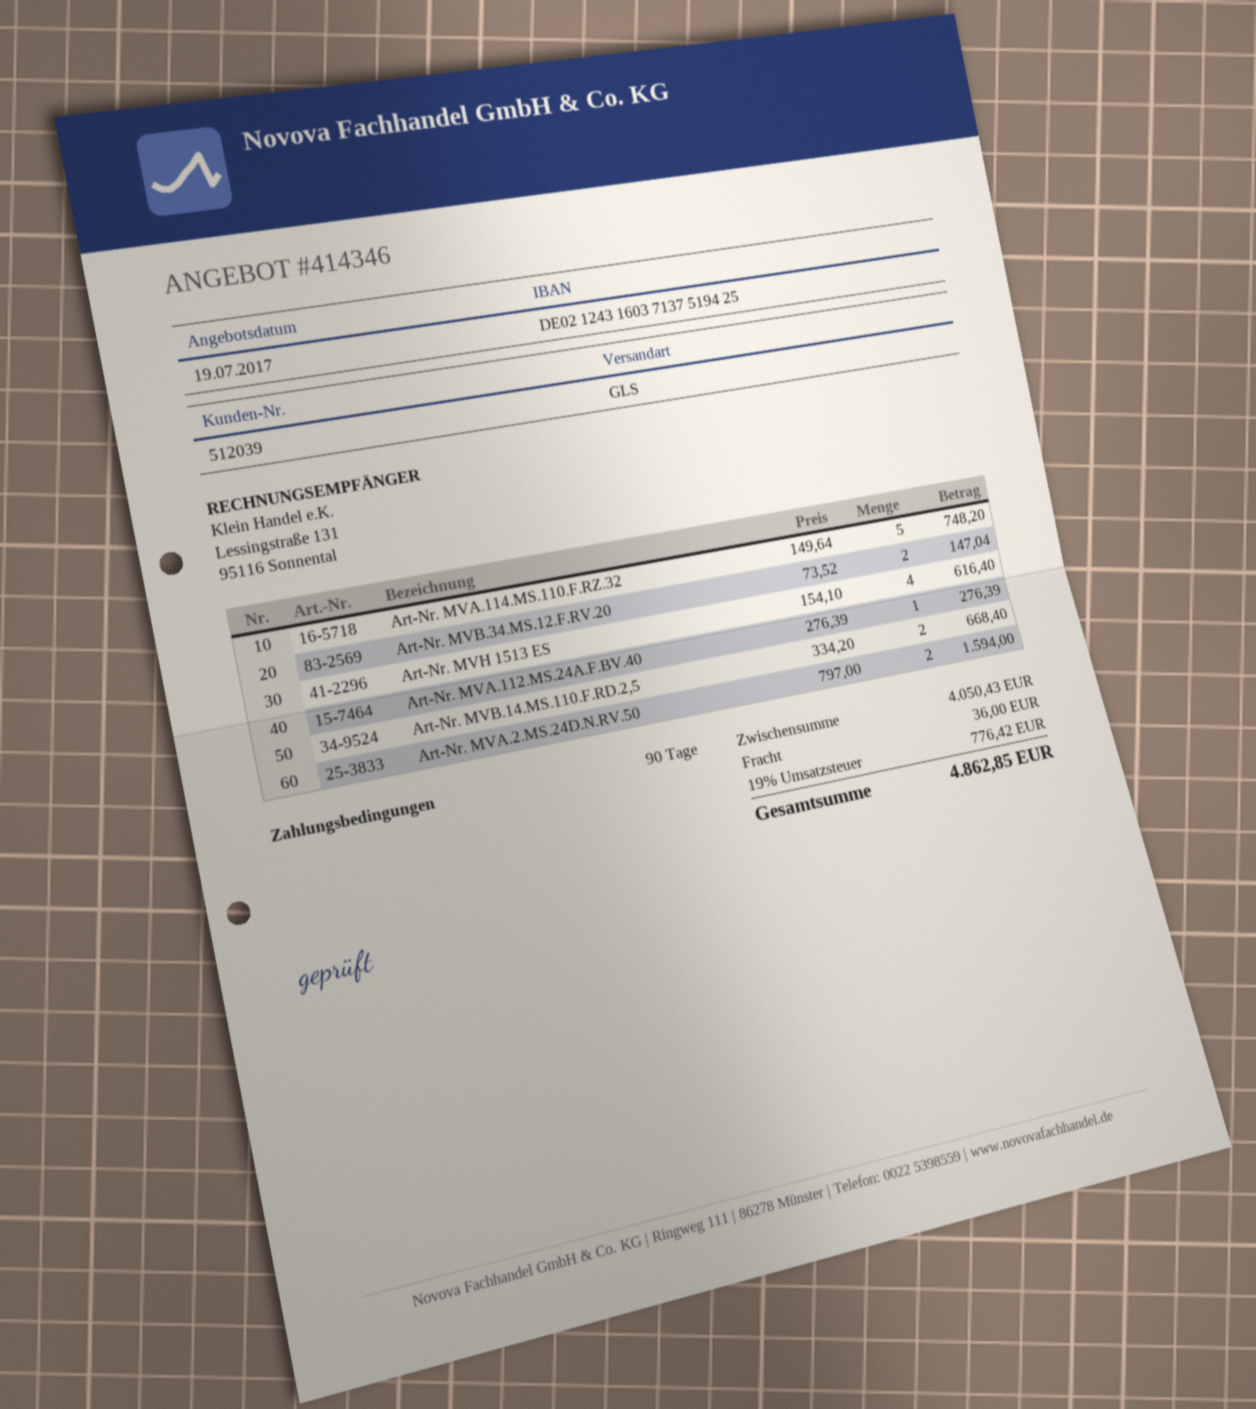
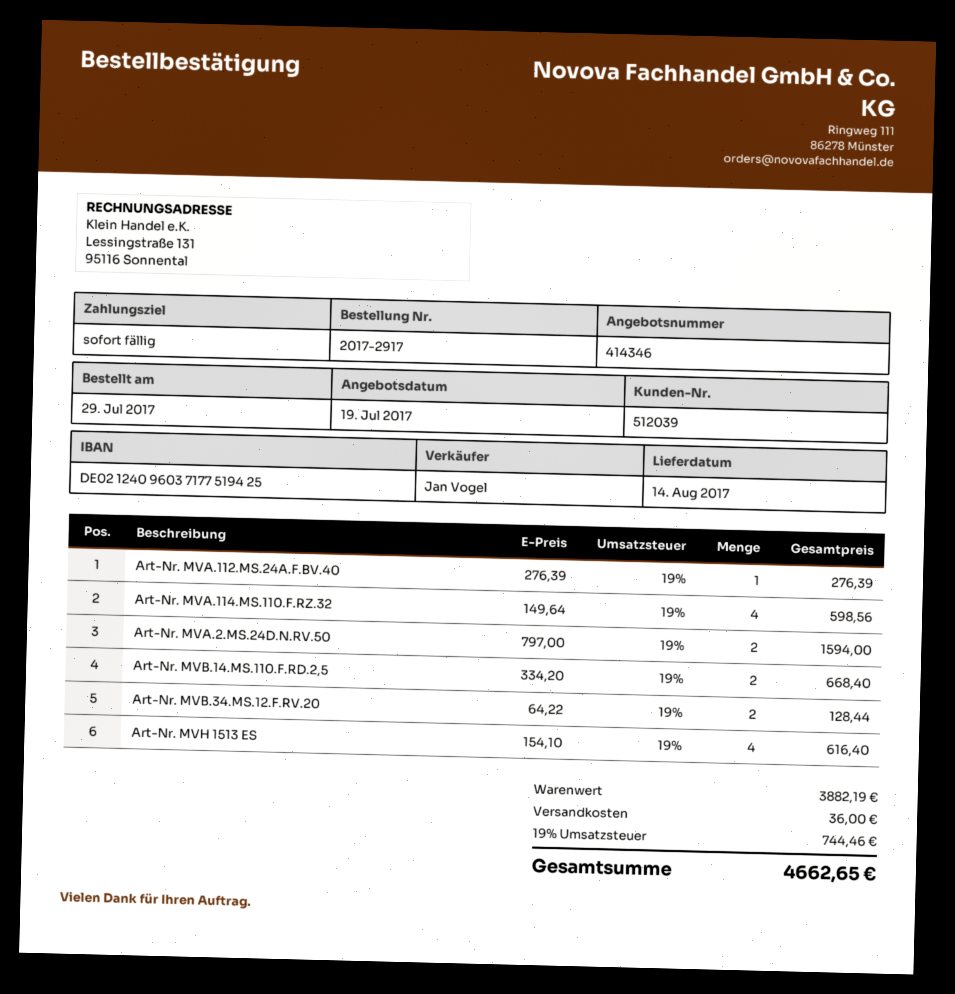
payment terms: 90 days -> on receipt
bank account: DE02124316037137519425 -> DE02124096037177519425
Art-Nr. MVA.114.MS.110.F.RZ.32: 5 x 149.64 = 748.20 -> 4 x 149.64 = 598.56
Art-Nr. MVB.34.MS.12.F.RV.20: 2 x 73.52 = 147.04 -> 2 x 64.22 = 128.44
subtotal: 4050.43 -> 3882.19
tax: 19% = 776.42 -> 19% = 744.46
total: 4862.85 -> 4662.65

